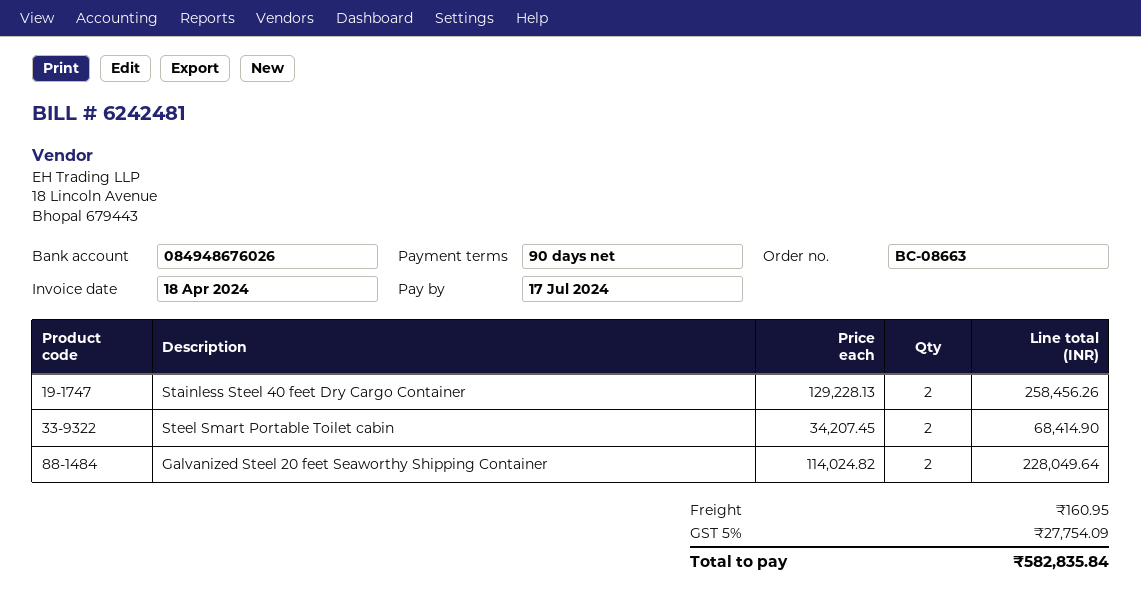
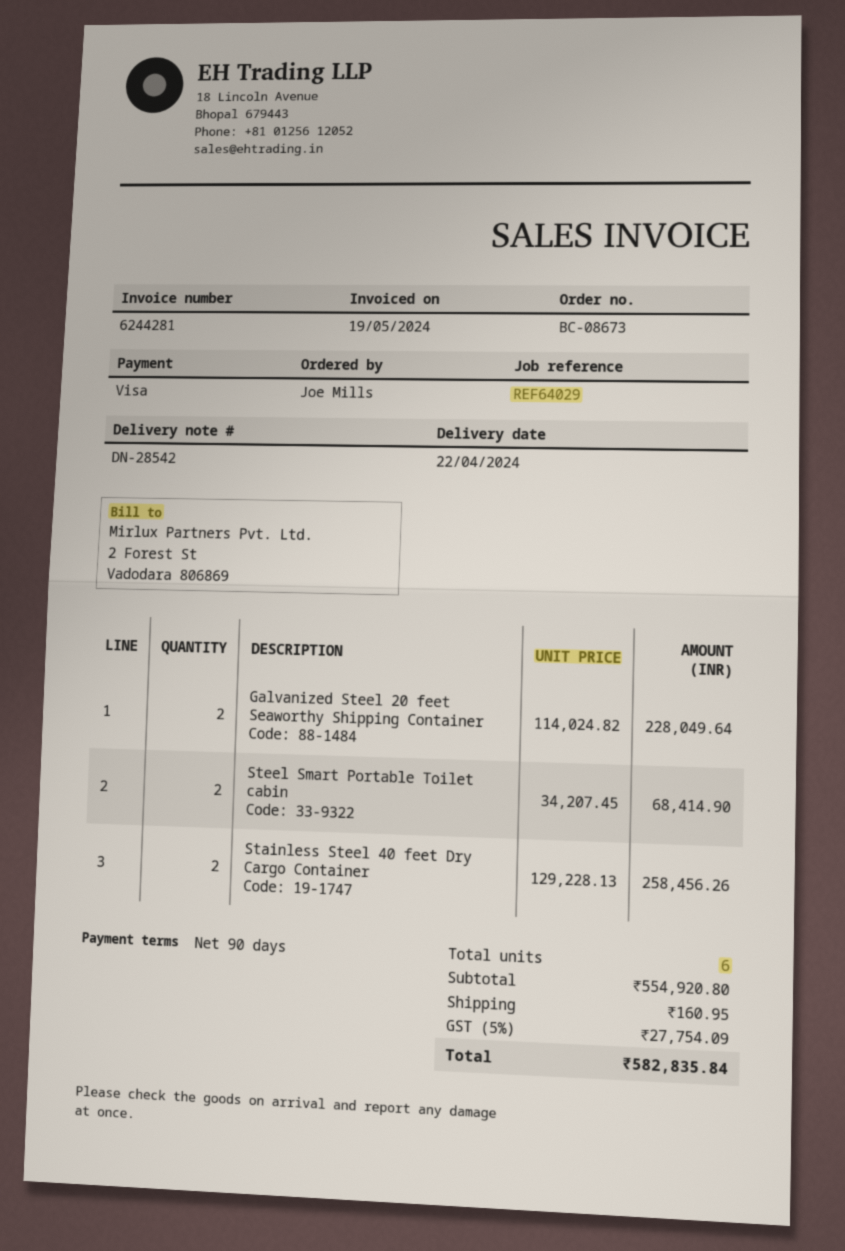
order number: BC-08663 -> BC-08673
invoice number: 6242481 -> 6244281
invoice date: 2024-04-18 -> 2024-05-19

